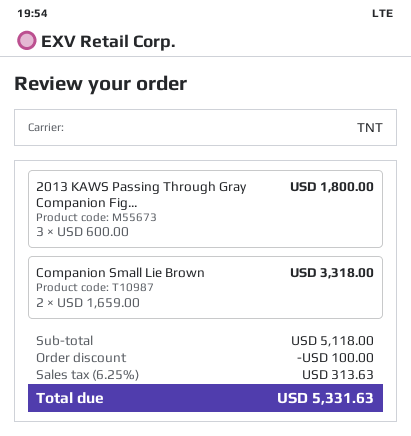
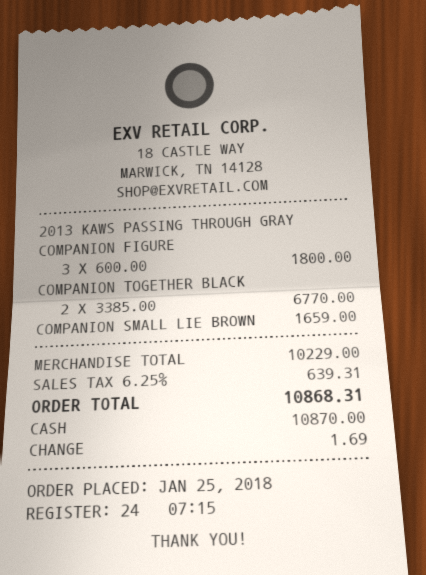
Companion Small Lie Brown: 2 x 1659.00 = 3318.00 -> 1 x 1659.00 = 1659.00
COMPANION TOGETHER BLACK: none -> 2 x 3385.00 = 6770.00
subtotal: 5118.00 -> 10229.00
discount: 100.00 -> none
tax: 6.25% = 313.63 -> 6.25% = 639.31
total: 5331.63 -> 10868.31

